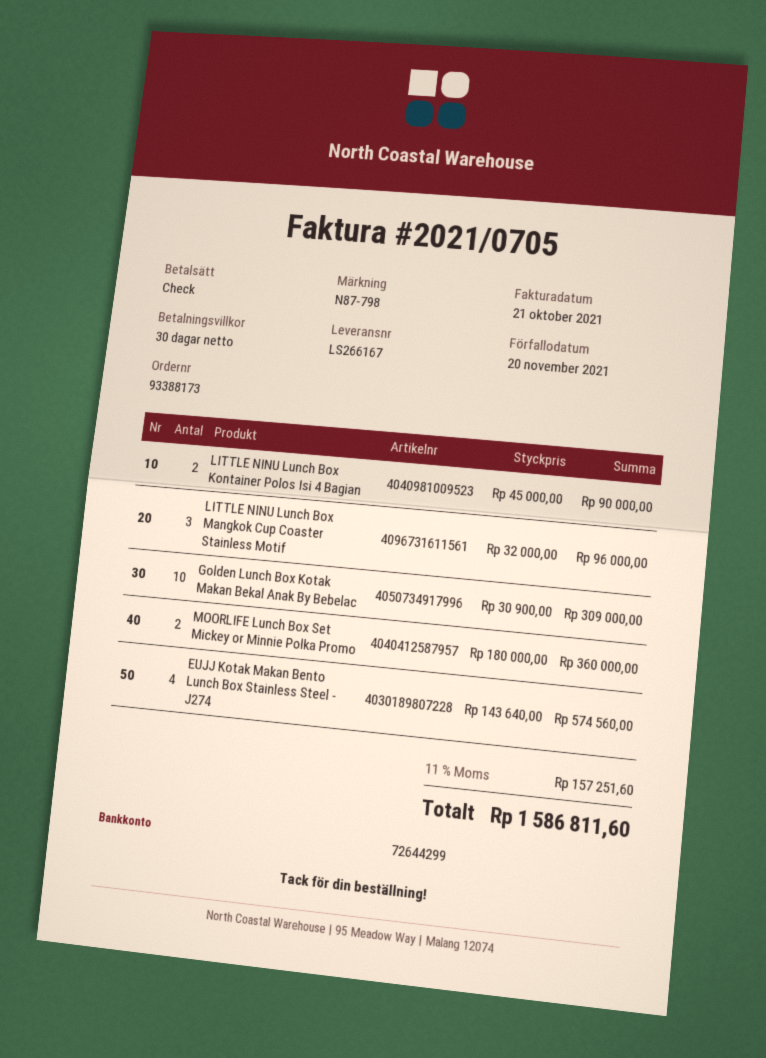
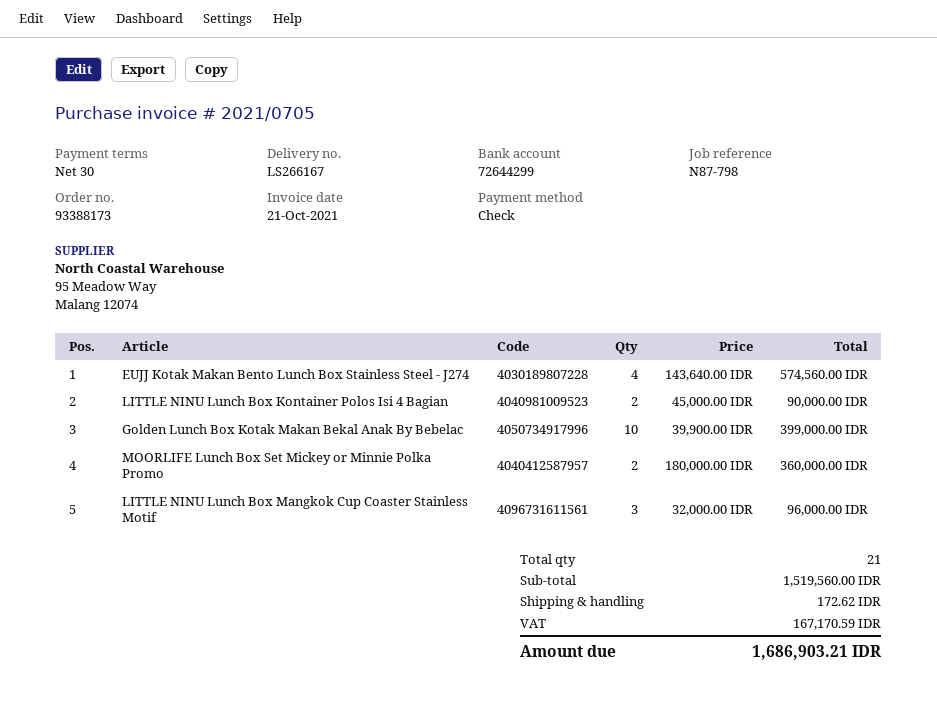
Golden Lunch Box Kotak Makan Bekal Anak By Bebelac: 10 x 30900.00 = 309000.00 -> 10 x 39900.00 = 399000.00
shipping: none -> 172.62
tax: 157251.60 -> 167170.59
total: 1586811.60 -> 1686903.21

